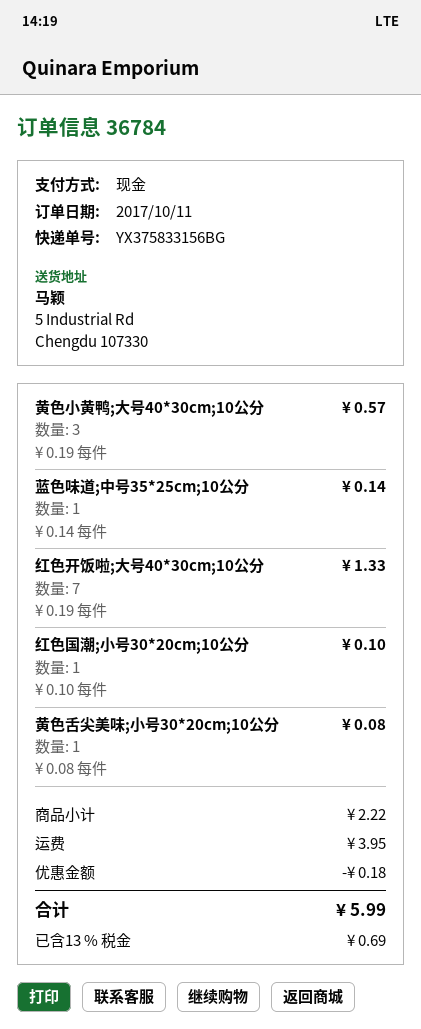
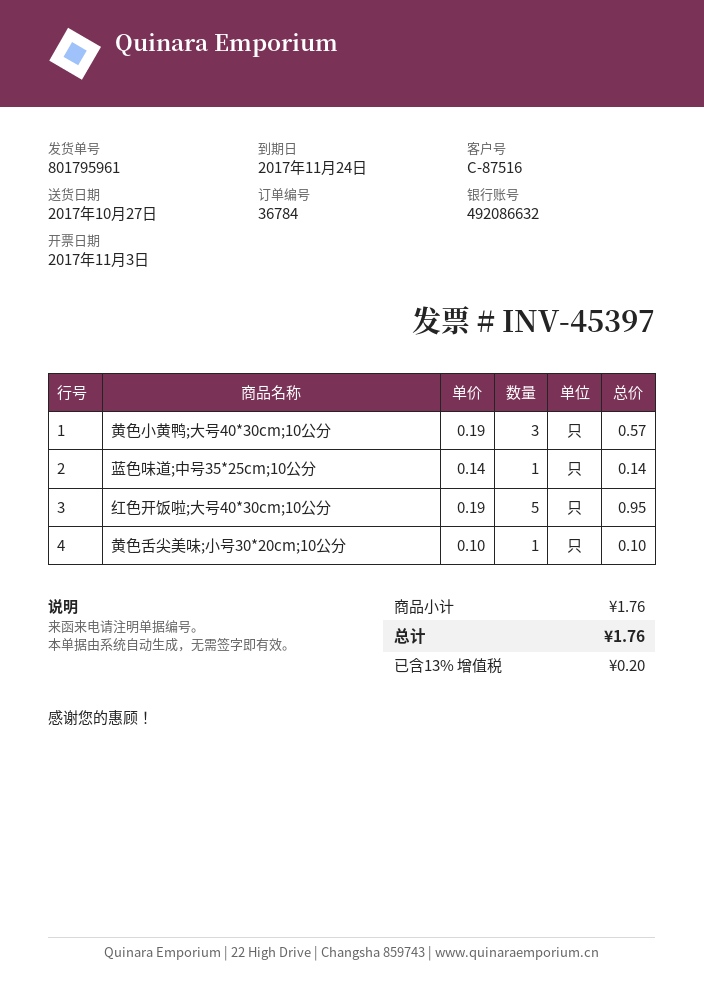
红色开饭啦;大号40*30cm;10公分: 7 x 0.19 = 1.33 -> 5 x 0.19 = 0.95
红色国潮;小号30*20cm;10公分: 1 x 0.10 = 0.10 -> none
黄色舌尖美味;小号30*20cm;10公分: 1 x 0.08 = 0.08 -> 1 x 0.10 = 0.10
subtotal: 2.22 -> 1.76
discount: 0.18 -> none
shipping: 3.95 -> none
tax: 13% = 0.69 -> 13% = 0.20
total: 5.99 -> 1.76

